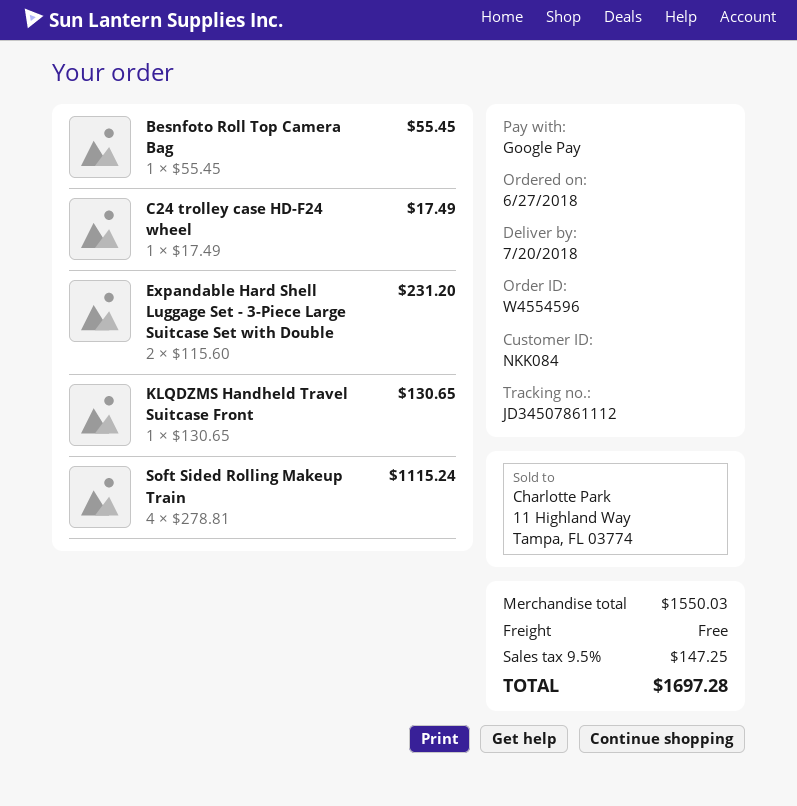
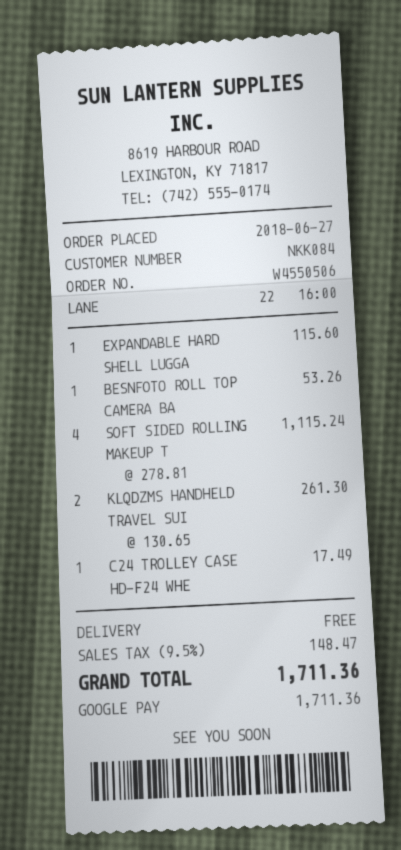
order number: W4554596 -> W4550506
Besnfoto Roll Top Camera Bag: 1 x 55.45 = 55.45 -> 1 x 53.26 = 53.26
Expandable Hard Shell Luggage Set - 3-Piece Large Suitcase Set with Double: 2 x 115.60 = 231.20 -> 1 x 115.60 = 115.60
KLQDZMS Handheld Travel Suitcase Front: 1 x 130.65 = 130.65 -> 2 x 130.65 = 261.30
tax: 9.5% = 147.25 -> 9.5% = 148.47
total: 1697.28 -> 1711.36

